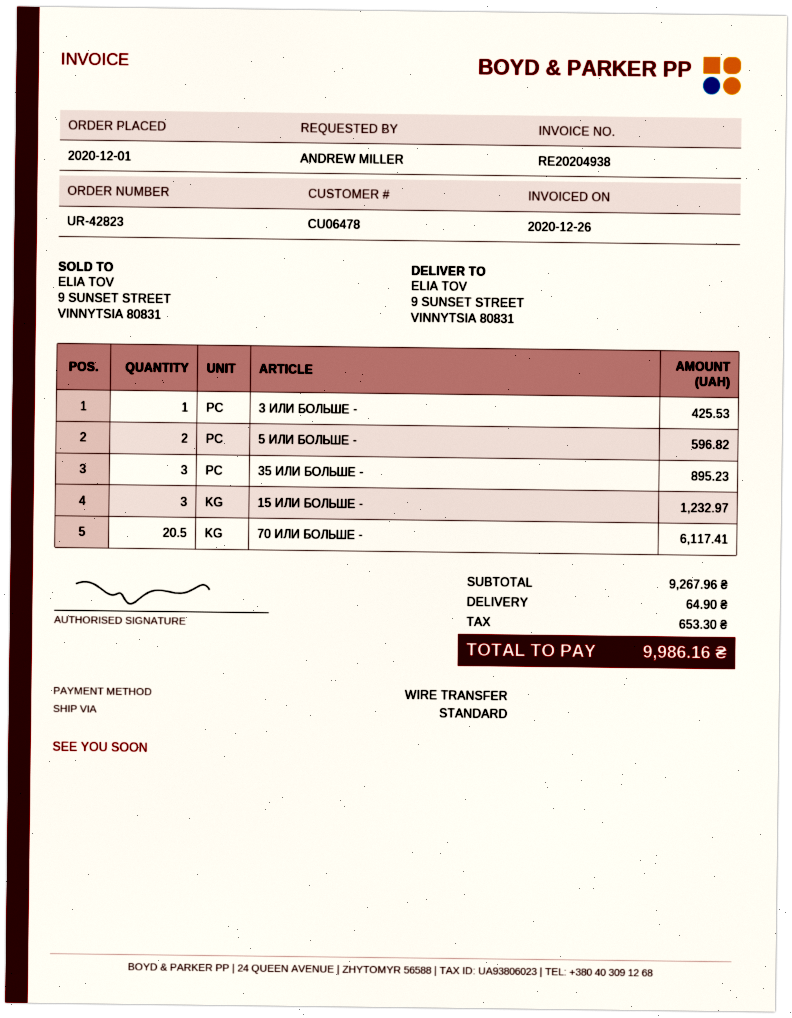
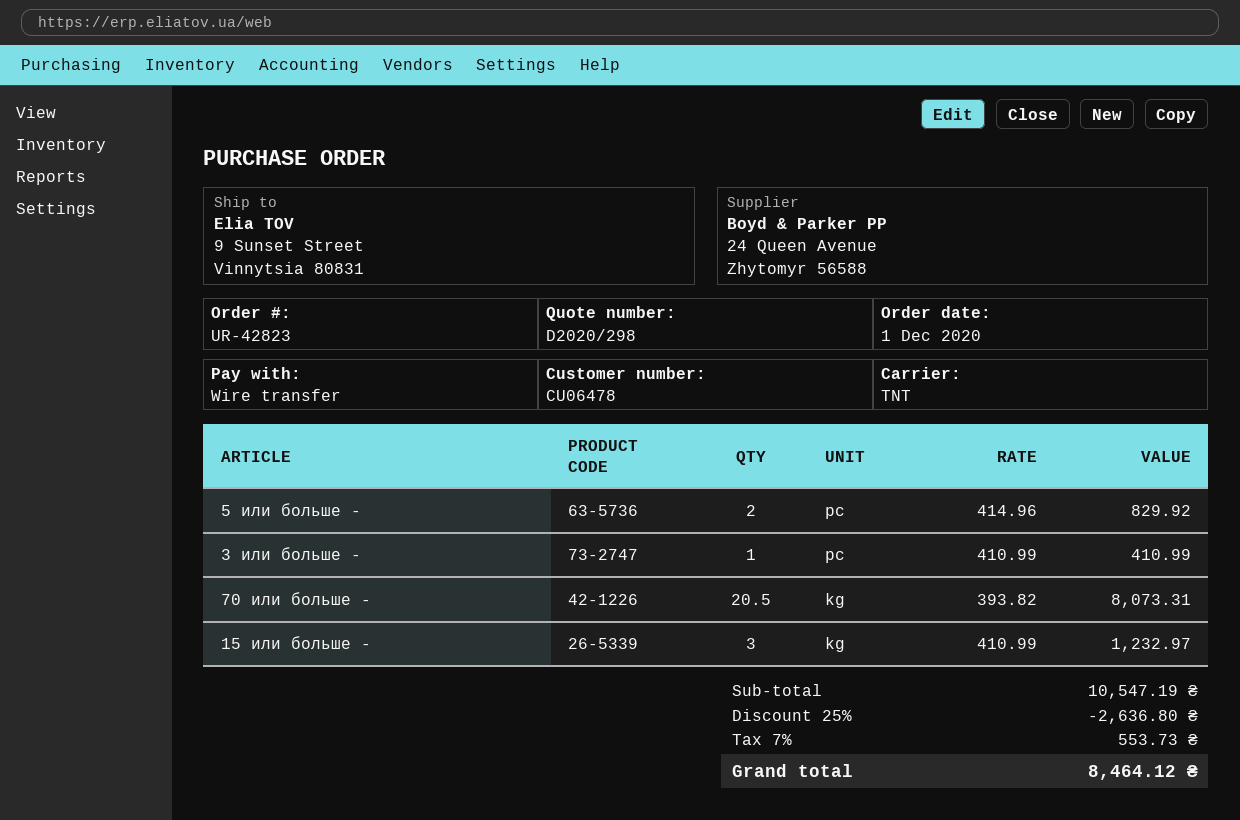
shipping method: standard -> TNT
3 ИЛИ БОЛЬШЕ -: 1 for 425.53 -> 1 for 410.99
5 ИЛИ БОЛЬШЕ -: 2 for 596.82 -> 2 for 829.92
35 ИЛИ БОЛЬШЕ -: 3 for 895.23 -> none
70 ИЛИ БОЛЬШЕ -: 20.5 for 6117.41 -> 20.5 for 8073.31
subtotal: 9267.96 -> 10547.19
discount: none -> 25% = 2636.80
shipping: 64.90 -> none
tax: 653.30 -> 553.73
total: 9986.16 -> 8464.12

